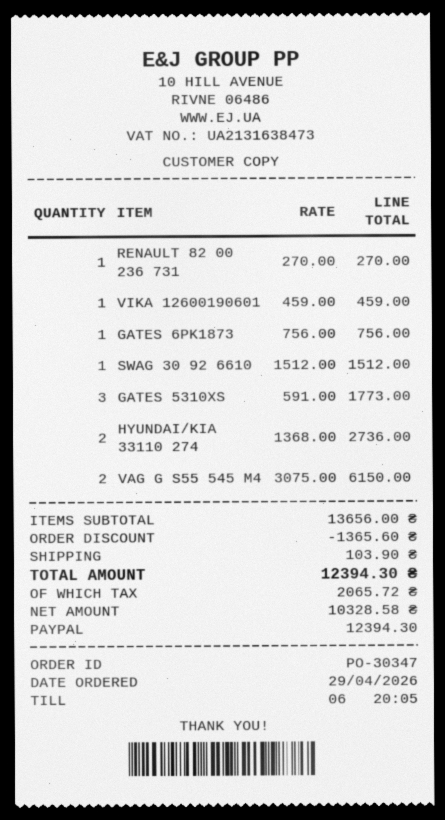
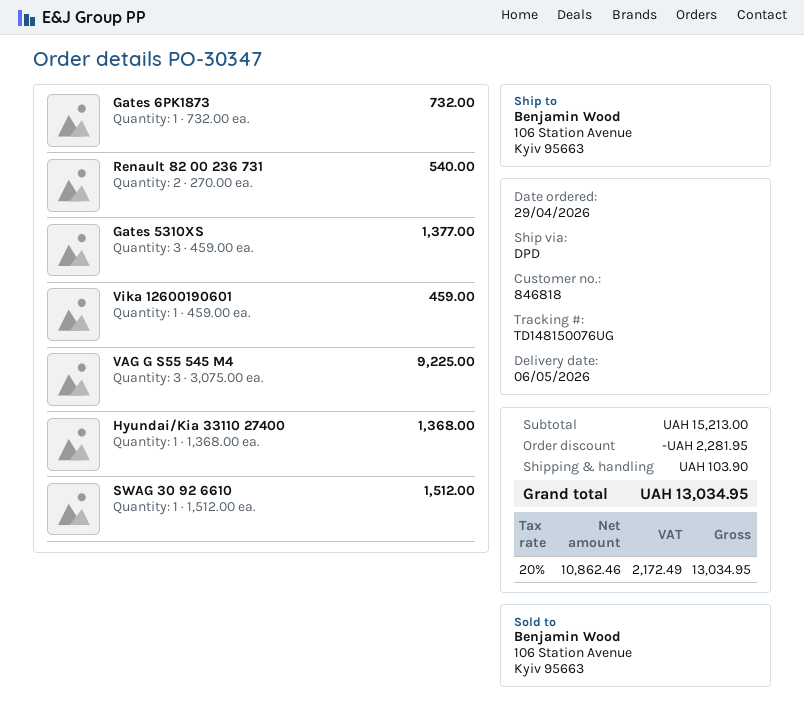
RENAULT 82 00 236 731: 1 x 270.00 = 270.00 -> 2 x 270.00 = 540.00
GATES 6PK1873: 1 x 756.00 = 756.00 -> 1 x 732.00 = 732.00
GATES 5310XS: 3 x 591.00 = 1773.00 -> 3 x 459.00 = 1377.00
HYUNDAI/KIA 33110 274: 2 x 1368.00 = 2736.00 -> 1 x 1368.00 = 1368.00
VAG G S55 545 M4: 2 x 3075.00 = 6150.00 -> 3 x 3075.00 = 9225.00
subtotal: 13656.00 -> 15213.00
discount: 1365.60 -> 2281.95
net: 10328.58 -> 10862.46
tax: 2065.72 -> 2172.49
total: 12394.30 -> 13034.95

